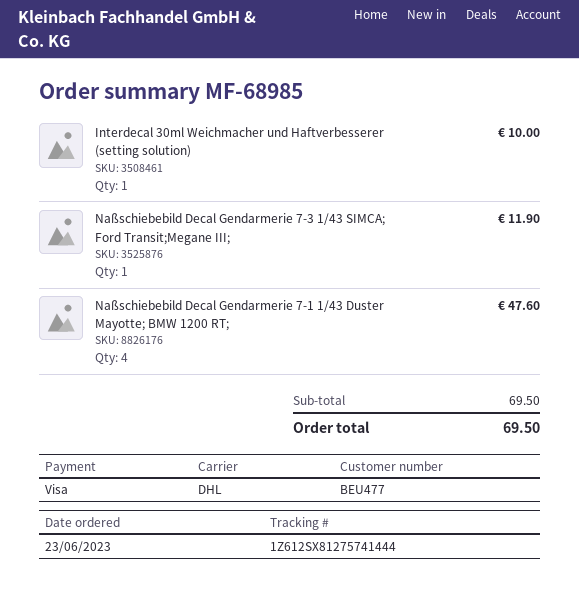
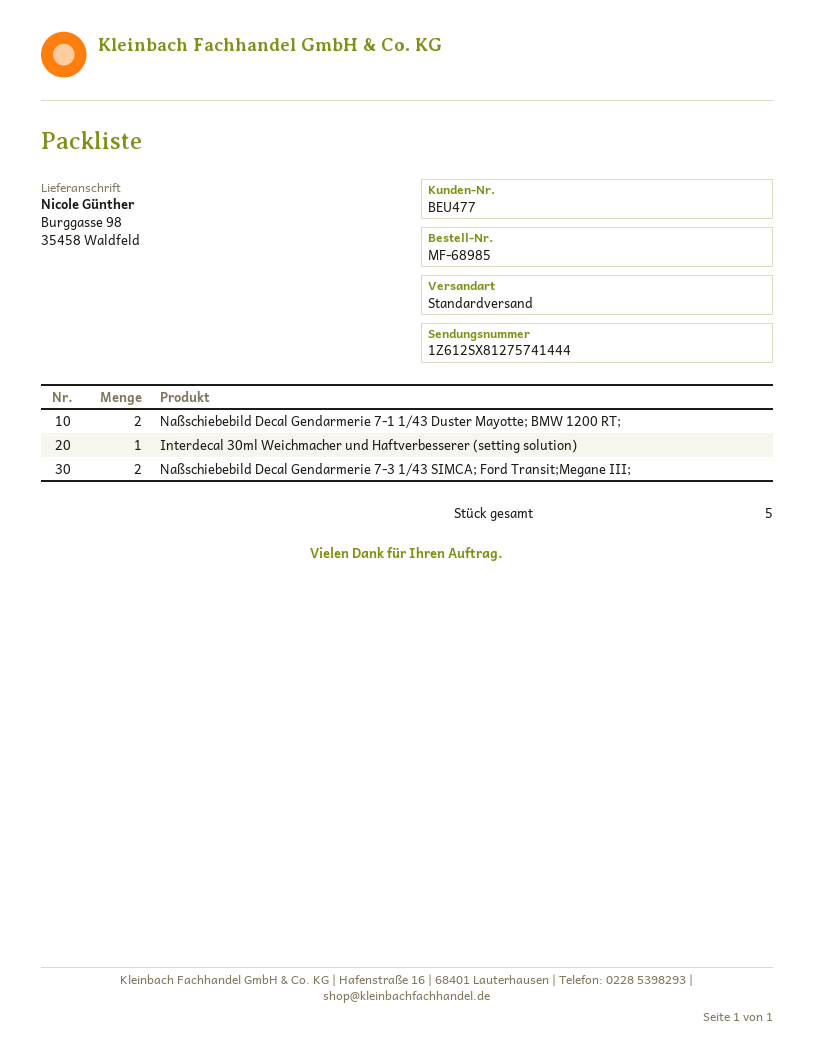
shipping method: DHL -> standard
Naßschiebebild Decal Gendarmerie 7-3 1/43 SIMCA; Ford Transit;Megane III;: 1 -> 2
Naßschiebebild Decal Gendarmerie 7-1 1/43 Duster Mayotte; BMW 1200 RT;: 4 -> 2

